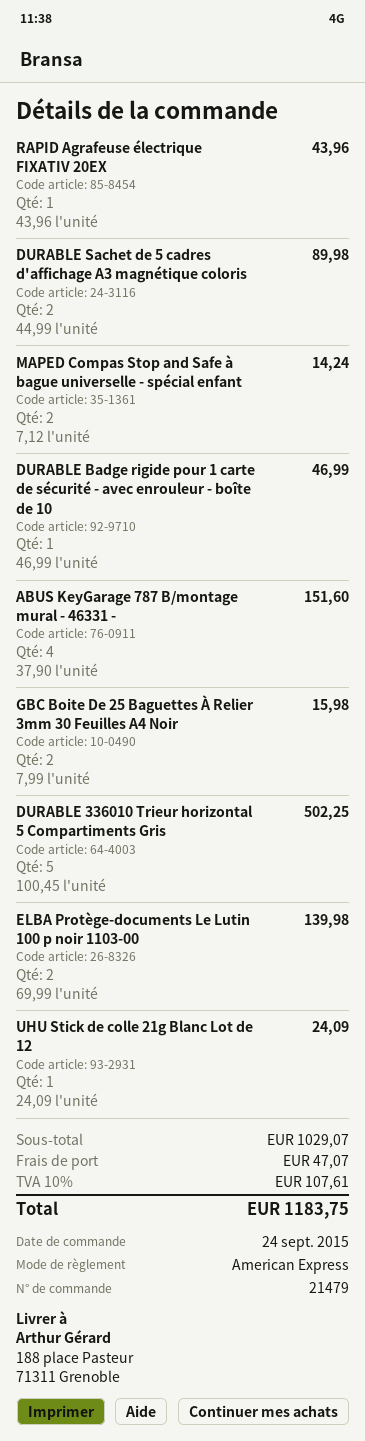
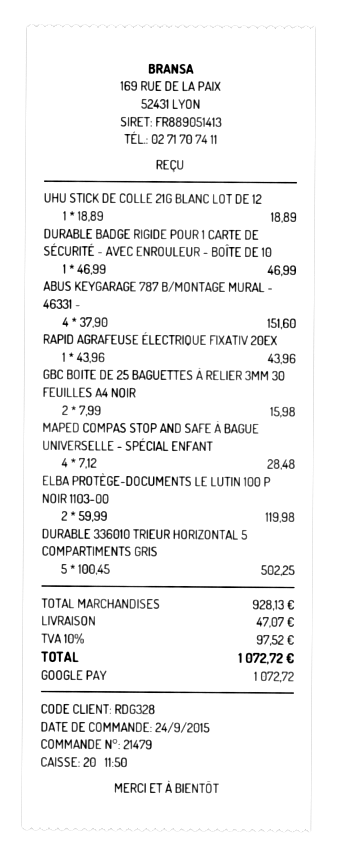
payment method: American Express -> Google Pay
DURABLE Sachet de 5 cadres d'affichage A3 magnétique coloris: 2 x 44.99 = 89.98 -> none
MAPED Compas Stop and Safe à bague universelle - spécial enfant: 2 x 7.12 = 14.24 -> 4 x 7.12 = 28.48
ELBA Protège-documents Le Lutin 100 p noir 1103-00: 2 x 69.99 = 139.98 -> 2 x 59.99 = 119.98
UHU Stick de colle 21g Blanc Lot de 12: 1 x 24.09 = 24.09 -> 1 x 18.89 = 18.89
subtotal: 1029.07 -> 928.13
tax: 10% = 107.61 -> 10% = 97.52
total: 1183.75 -> 1072.72

